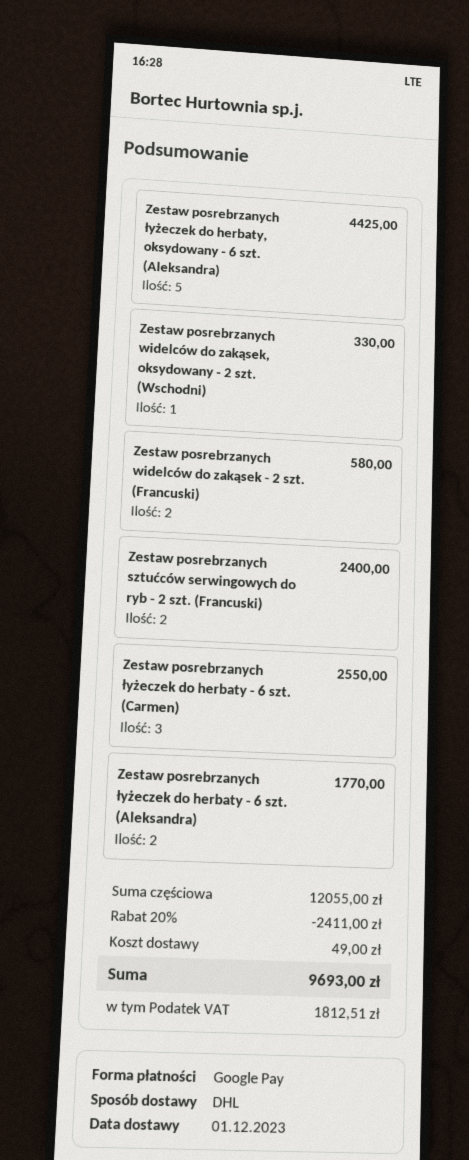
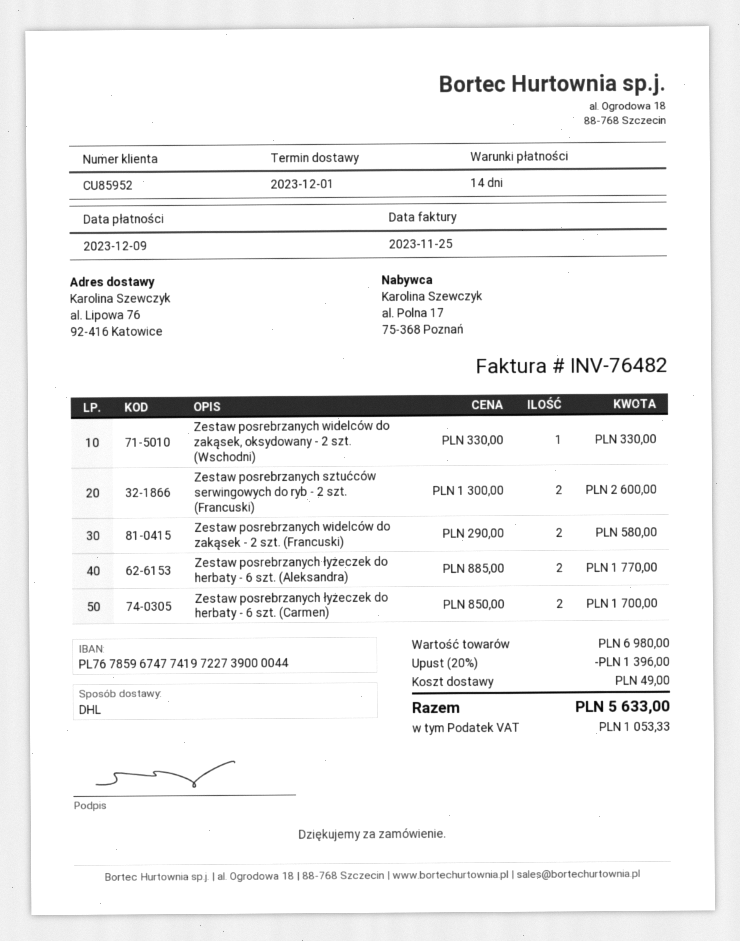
Zestaw posrebrzanych łyżeczek do herbaty, oksydowany - 6 szt. (Aleksandra): 5 for 4425.00 -> none
Zestaw posrebrzanych sztućców serwingowych do ryb - 2 szt. (Francuski): 2 for 2400.00 -> 2 for 2600.00
Zestaw posrebrzanych łyżeczek do herbaty - 6 szt. (Carmen): 3 for 2550.00 -> 2 for 1700.00
subtotal: 12055.00 -> 6980.00
discount: 20% = 2411.00 -> 20% = 1396.00
tax: 1812.51 -> 1053.33
total: 9693.00 -> 5633.00

